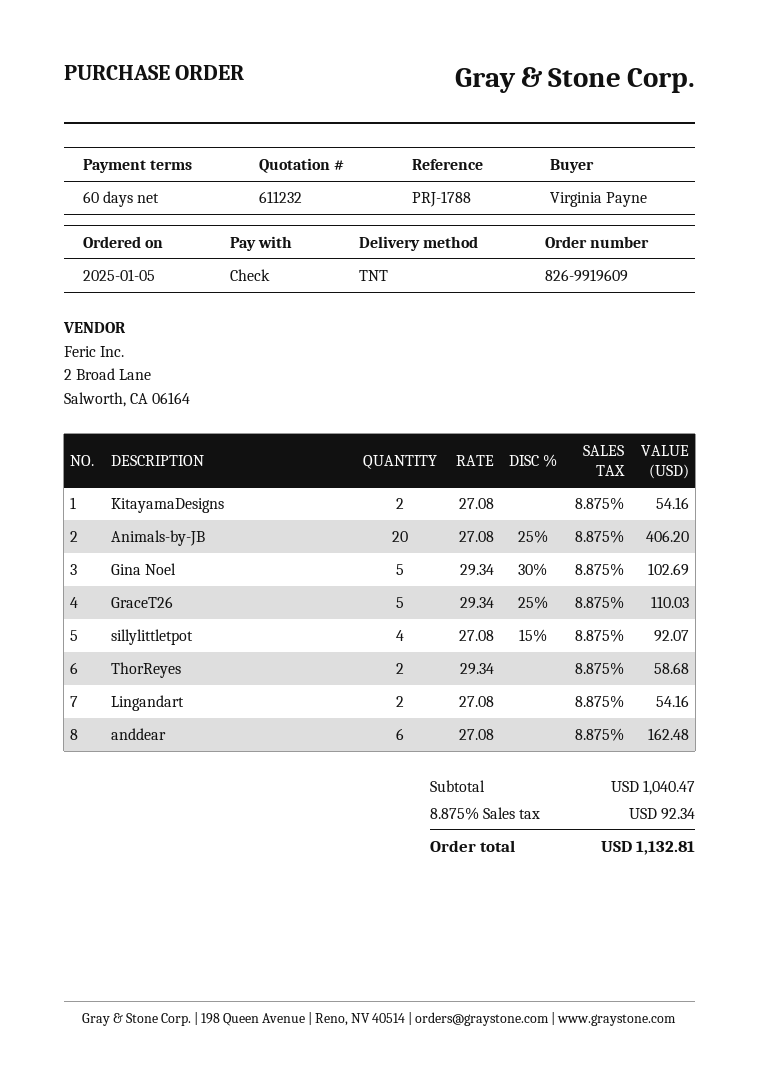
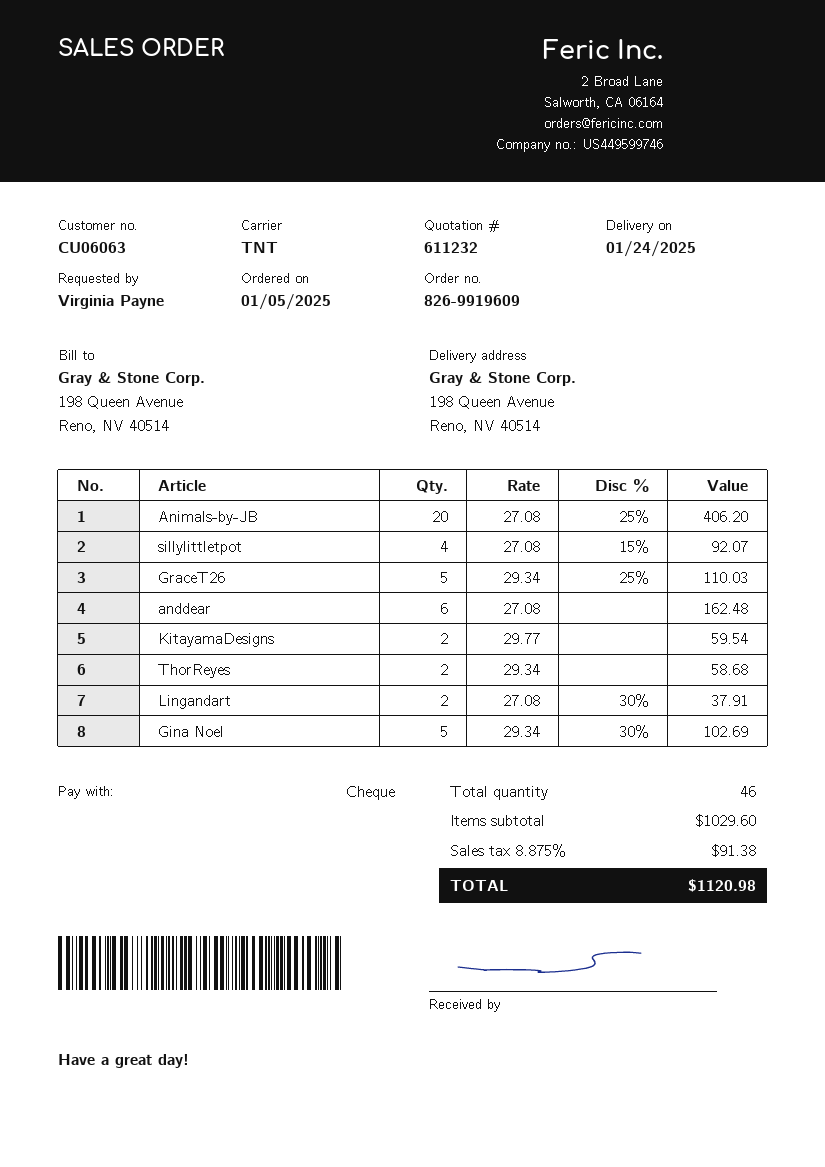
KitayamaDesigns: 2 x 27.08 = 54.16 -> 2 x 29.77 = 59.54
Lingandart: 2 x 27.08 = 54.16 -> 2 x 27.08 - 30% = 37.91
subtotal: 1040.47 -> 1029.60
tax: 8.875% = 92.34 -> 8.875% = 91.38
total: 1132.81 -> 1120.98

